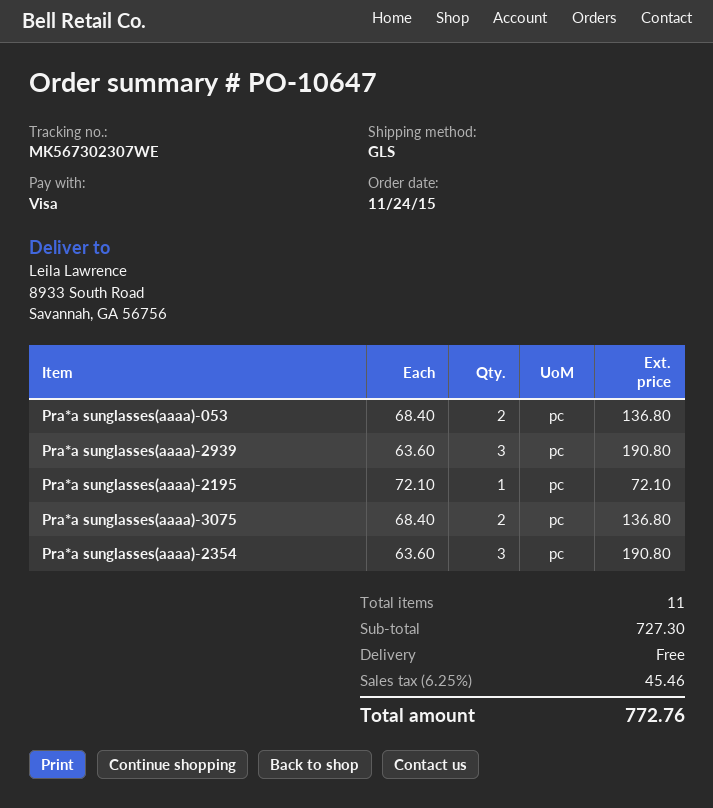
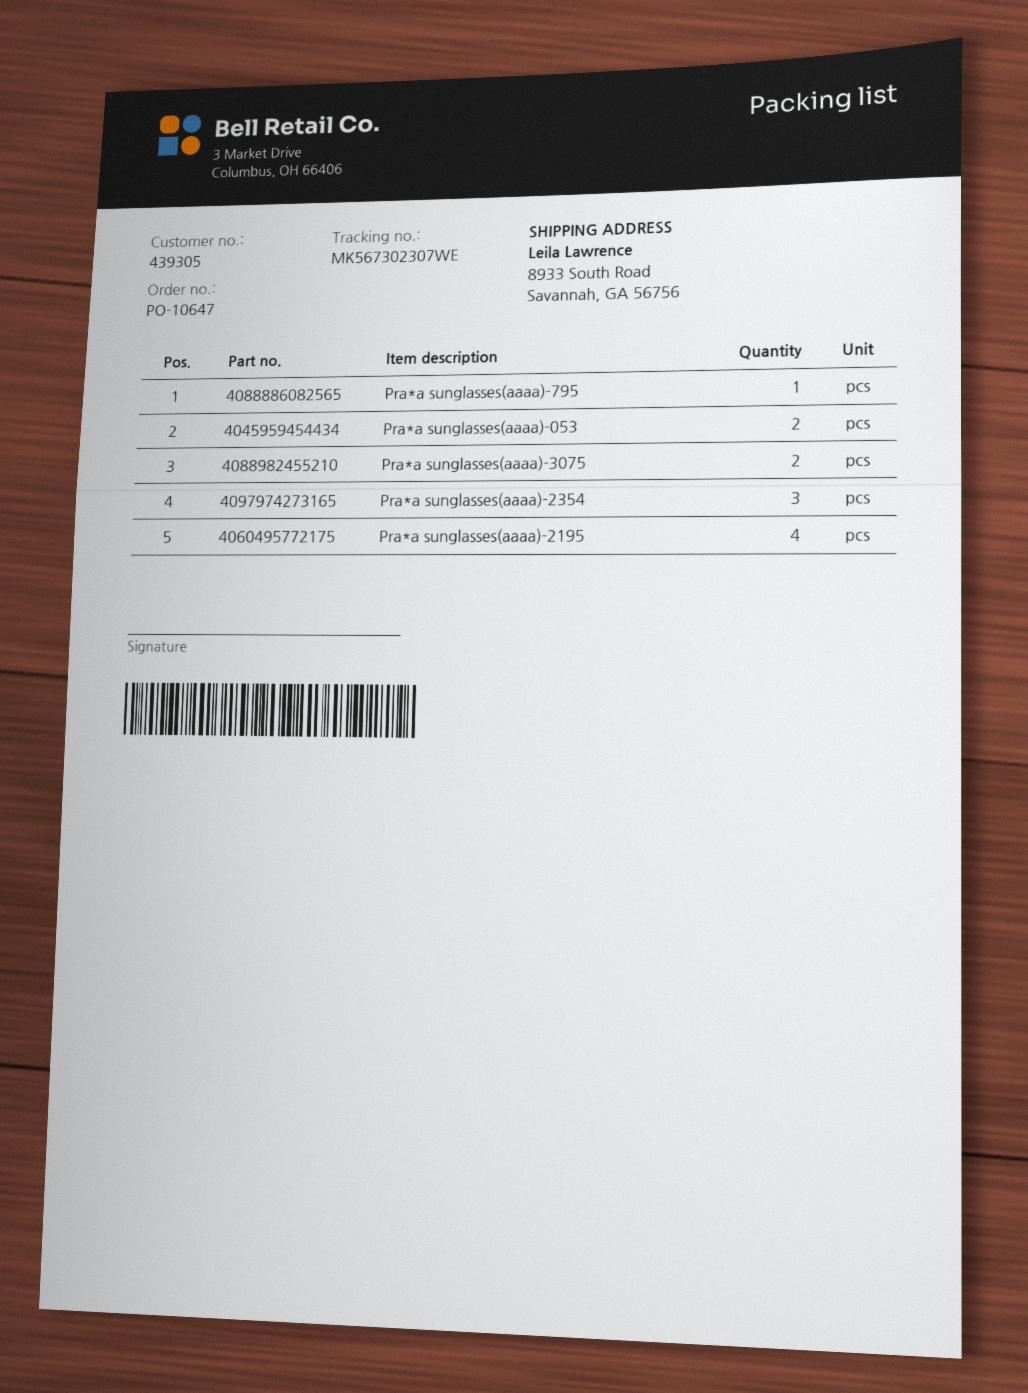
Pra*a sunglasses(aaaa)-2939: 3 -> none
Pra*a sunglasses(aaaa)-2195: 1 -> 4
Pra*a sunglasses(aaaa)-795: none -> 1

